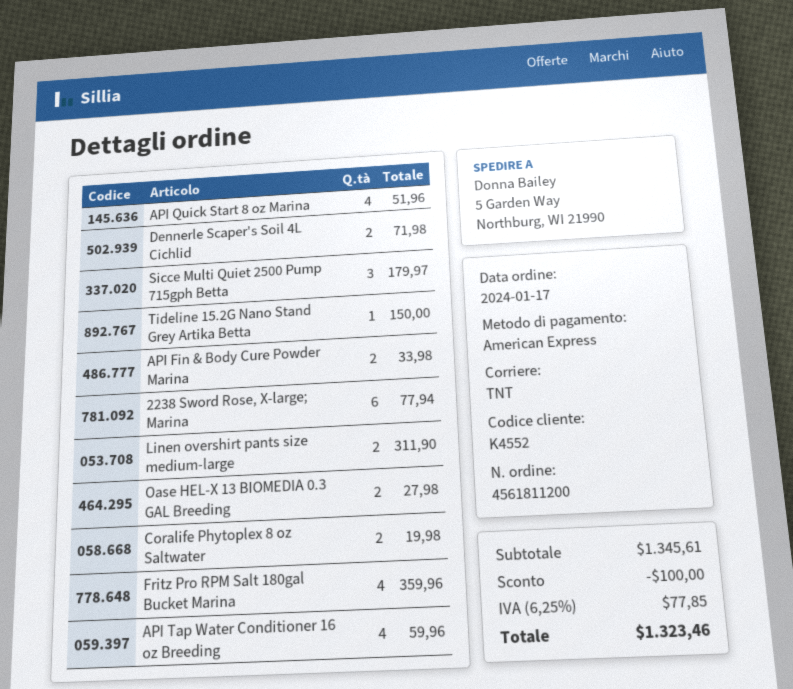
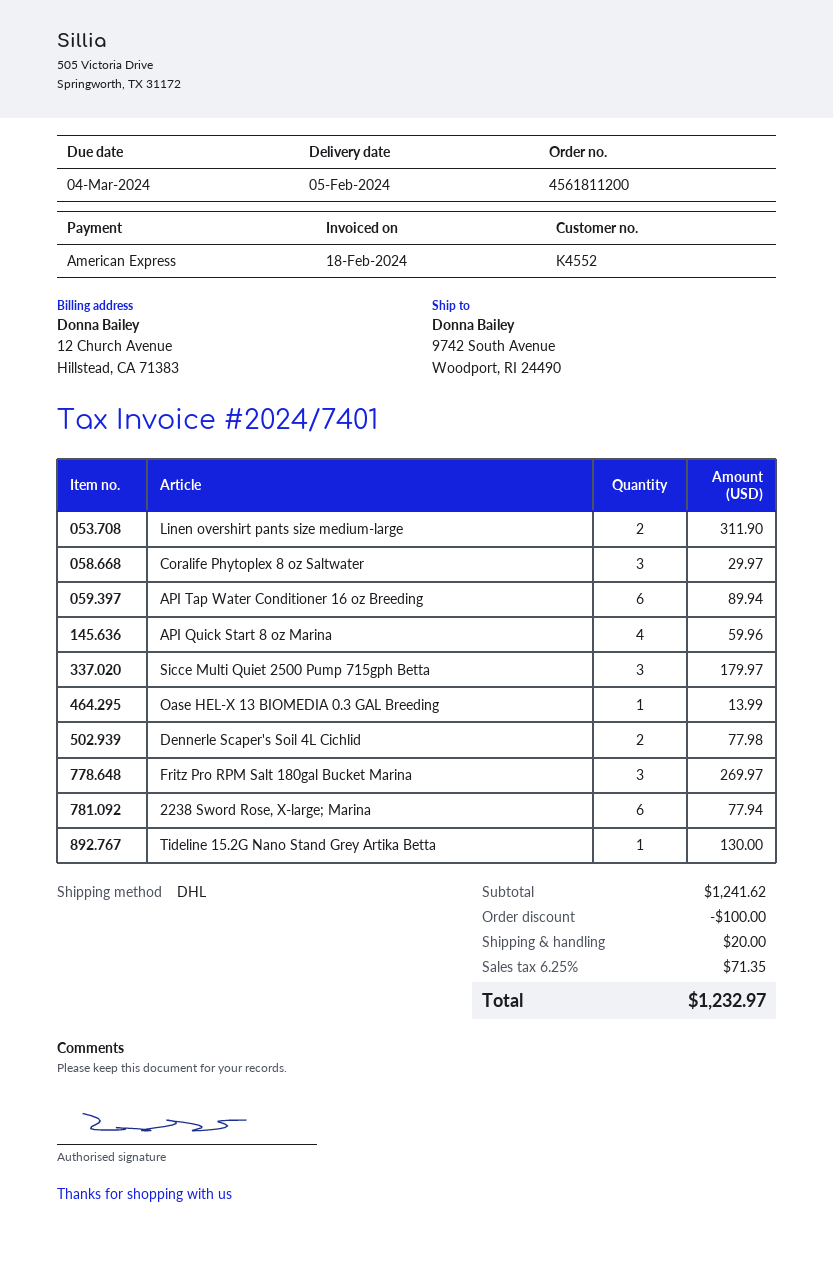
shipping method: TNT -> DHL
ship to: 5 Garden Way, Northburg, WI 21990 -> 9742 South Avenue, Woodport, RI 24490
API Quick Start 8 oz Marina: 4 for 51.96 -> 4 for 59.96
Dennerle Scaper's Soil 4L Cichlid: 2 for 71.98 -> 2 for 77.98
Tideline 15.2G Nano Stand Grey Artika Betta: 1 for 150.00 -> 1 for 130.00
API Fin & Body Cure Powder Marina: 2 for 33.98 -> none
Oase HEL-X 13 BIOMEDIA 0.3 GAL Breeding: 2 for 27.98 -> 1 for 13.99
Coralife Phytoplex 8 oz Saltwater: 2 for 19.98 -> 3 for 29.97
Fritz Pro RPM Salt 180gal Bucket Marina: 4 for 359.96 -> 3 for 269.97
API Tap Water Conditioner 16 oz Breeding: 4 for 59.96 -> 6 for 89.94
subtotal: 1345.61 -> 1241.62
shipping: none -> 20.00
tax: 6.25% = 77.85 -> 6.25% = 71.35
total: 1323.46 -> 1232.97

